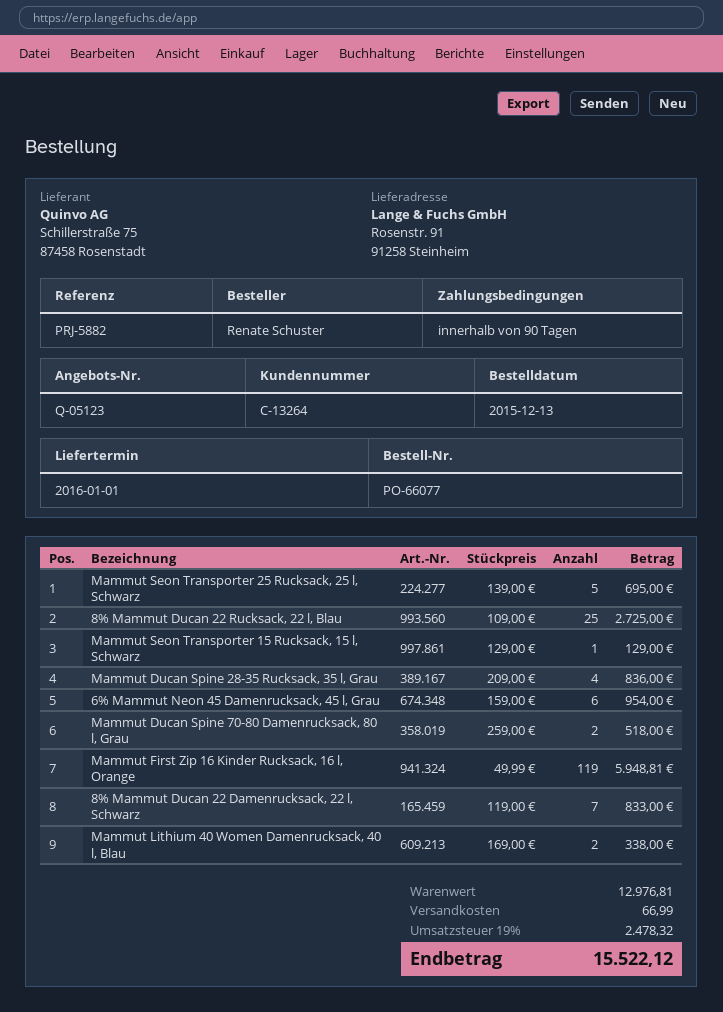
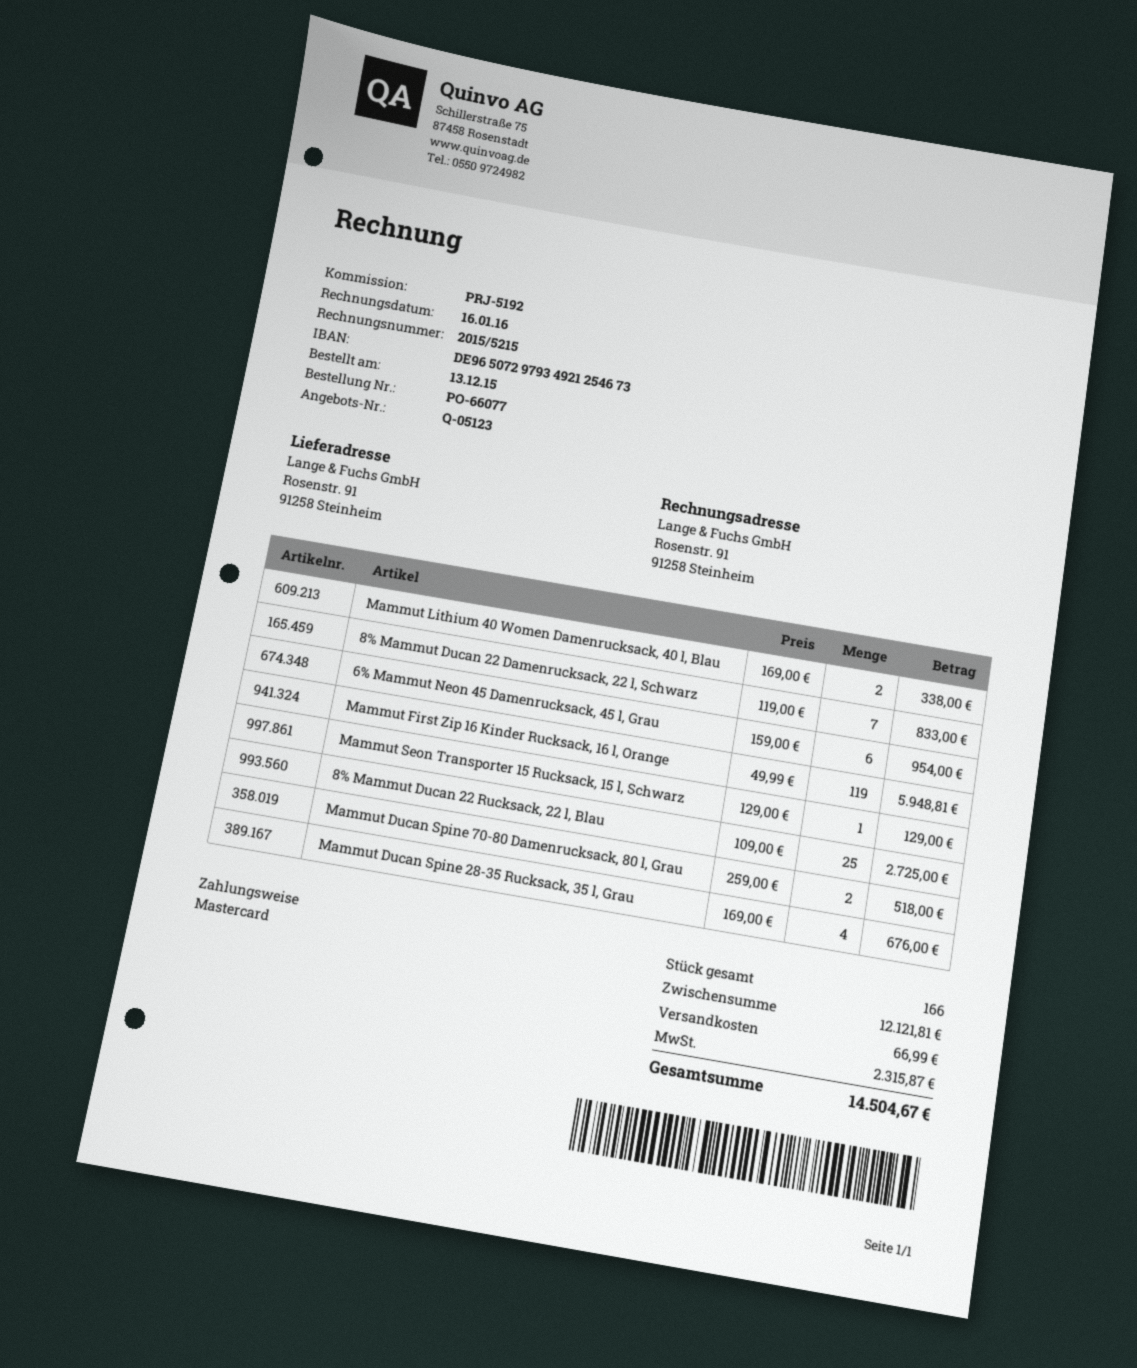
reference: PRJ-5882 -> PRJ-5192
Mammut Seon Transporter 25 Rucksack, 25 l, Schwarz: 5 x 139.00 = 695.00 -> none
Mammut Ducan Spine 28-35 Rucksack, 35 l, Grau: 4 x 209.00 = 836.00 -> 4 x 169.00 = 676.00
subtotal: 12976.81 -> 12121.81
tax: 2478.32 -> 2315.87
total: 15522.12 -> 14504.67

